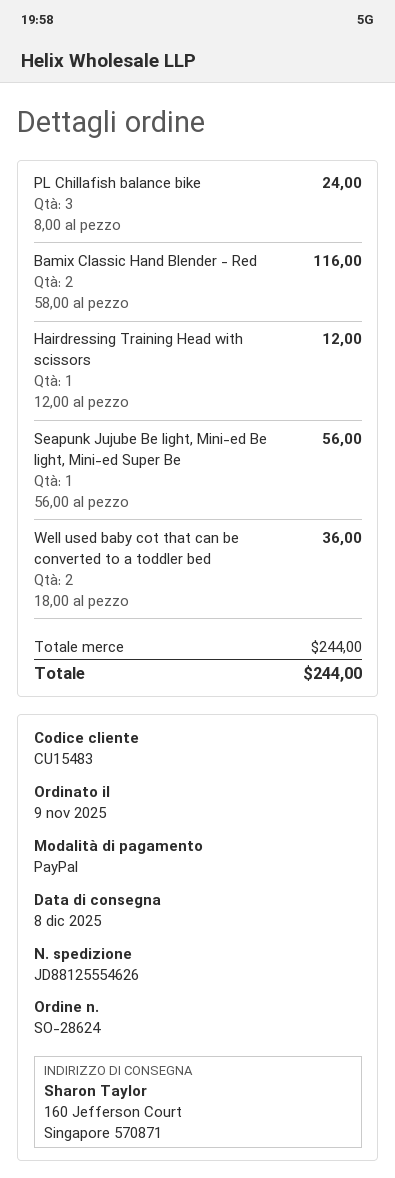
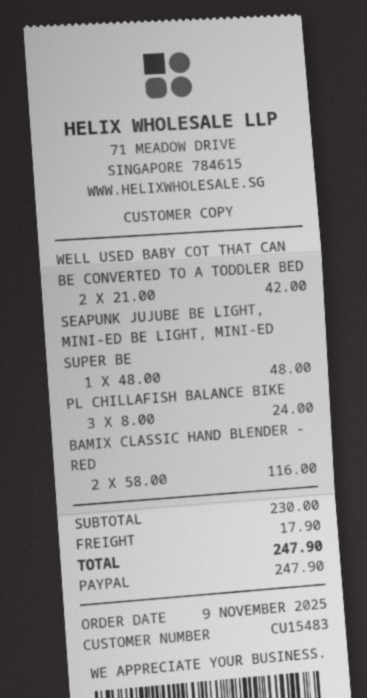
Hairdressing Training Head with scissors: 1 x 12.00 = 12.00 -> none
Seapunk Jujube Be light, Mini-ed Be light, Mini-ed Super Be: 1 x 56.00 = 56.00 -> 1 x 48.00 = 48.00
Well used baby cot that can be converted to a toddler bed: 2 x 18.00 = 36.00 -> 2 x 21.00 = 42.00
subtotal: 244.00 -> 230.00
shipping: none -> 17.90
total: 244.00 -> 247.90

